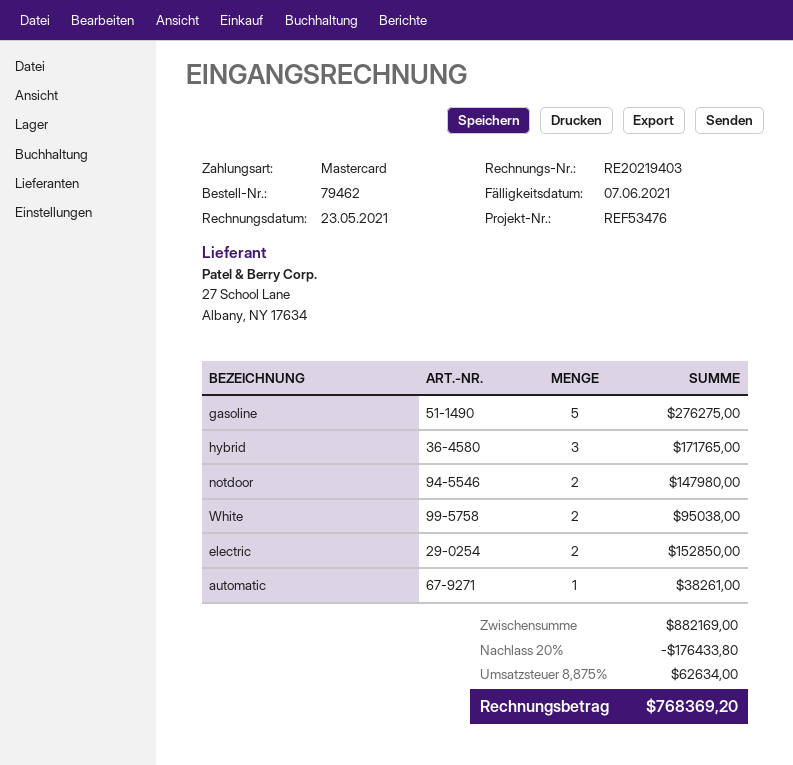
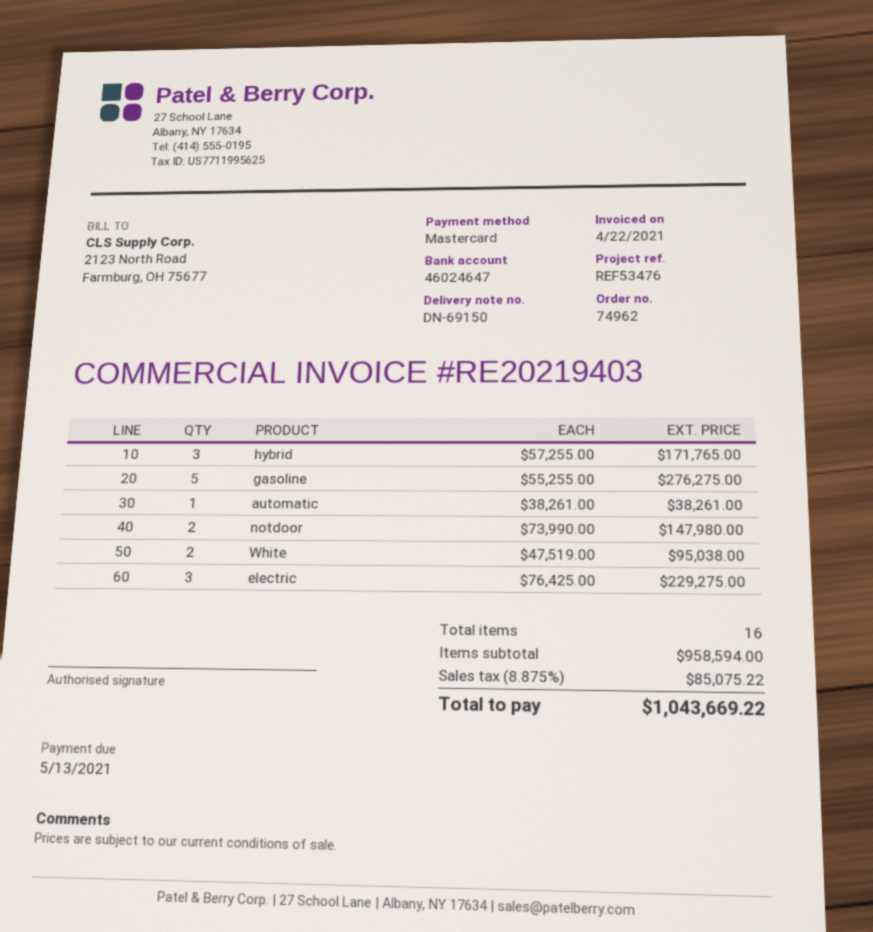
order number: 79462 -> 74962
invoice date: 2021-05-23 -> 2021-04-22
due date: 2021-06-07 -> 2021-05-13
electric: 2 for 152850.00 -> 3 for 229275.00
subtotal: 882169.00 -> 958594.00
discount: 20% = 176433.80 -> none
tax: 8.875% = 62634.00 -> 8.875% = 85075.22
total: 768369.20 -> 1043669.22

